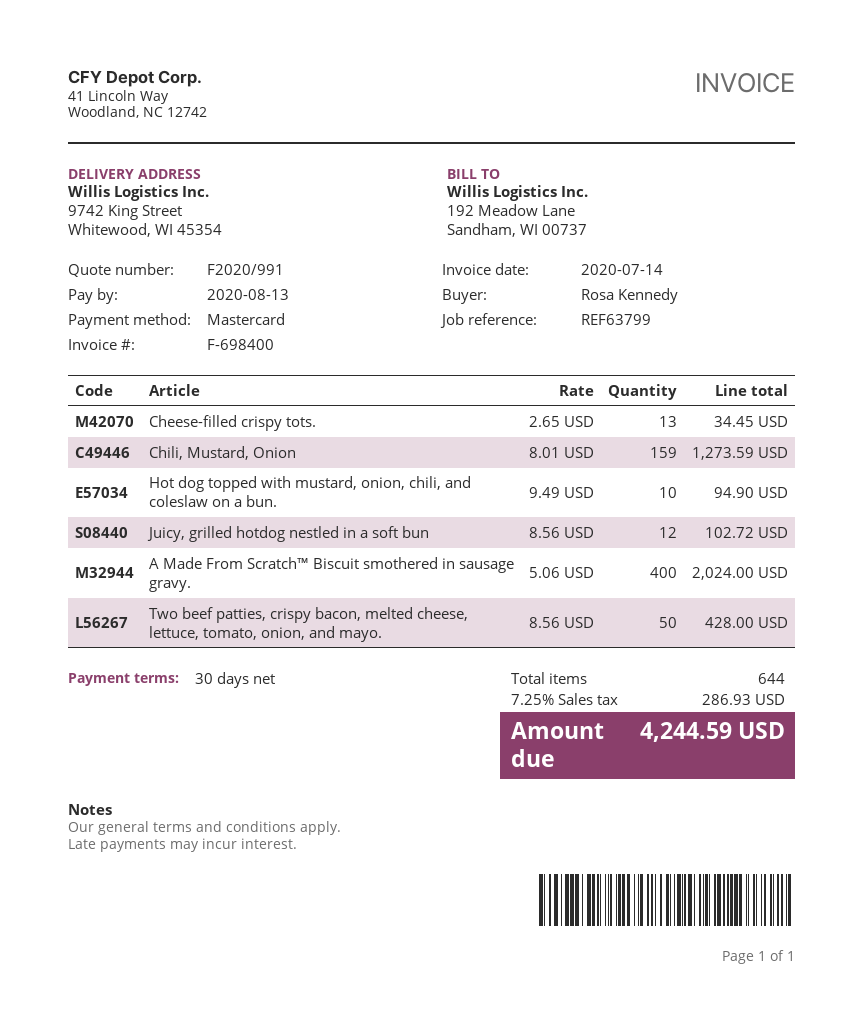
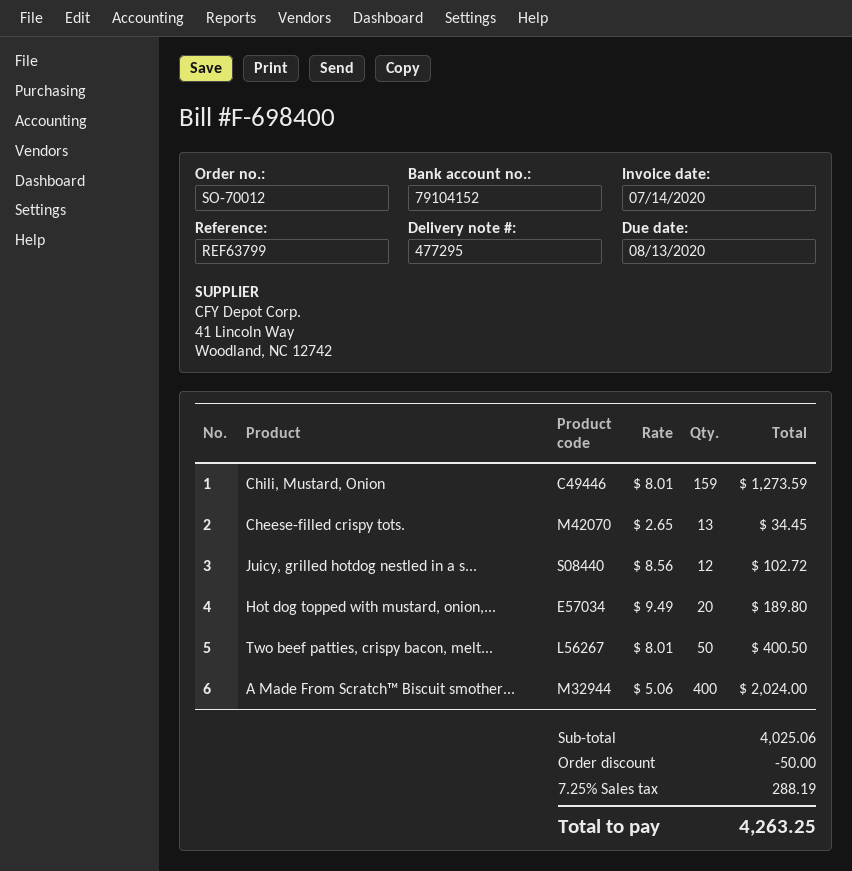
Hot dog topped with mustard, onion, chili, and coleslaw on a bun.: 10 x 9.49 = 94.90 -> 20 x 9.49 = 189.80
Two beef patties, crispy bacon, melted cheese, lettuce, tomato, onion, and mayo.: 50 x 8.56 = 428.00 -> 50 x 8.01 = 400.50
discount: none -> 50.00
tax: 7.25% = 286.93 -> 7.25% = 288.19
total: 4244.59 -> 4263.25

